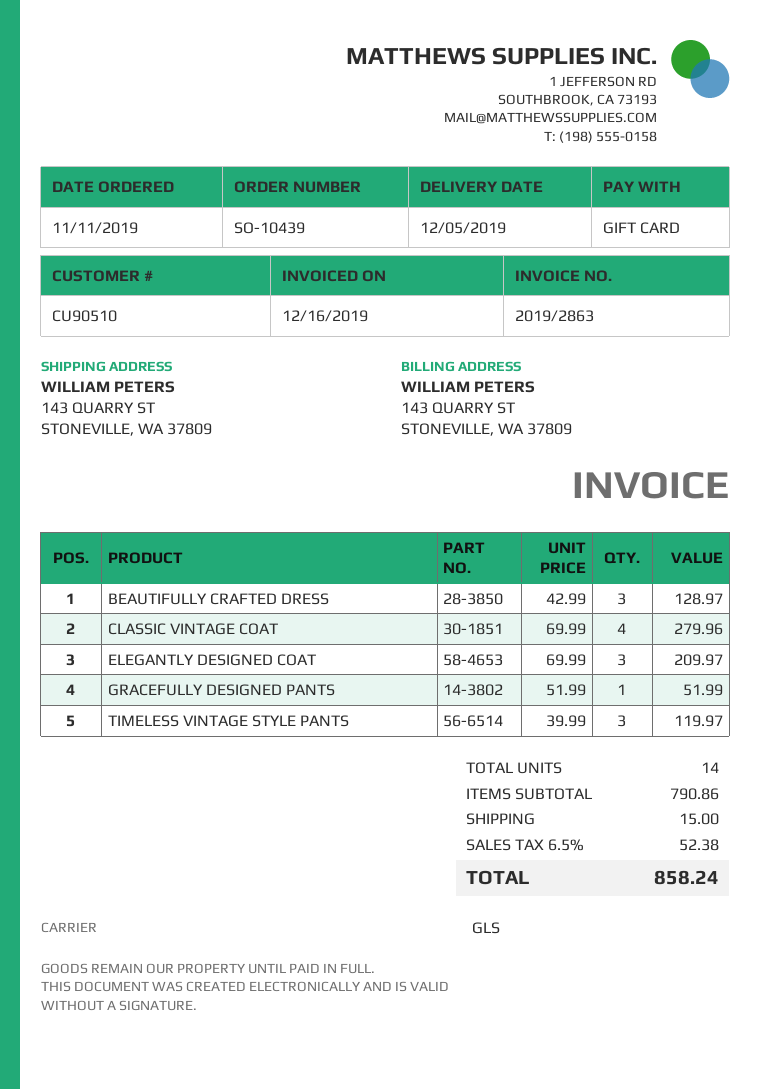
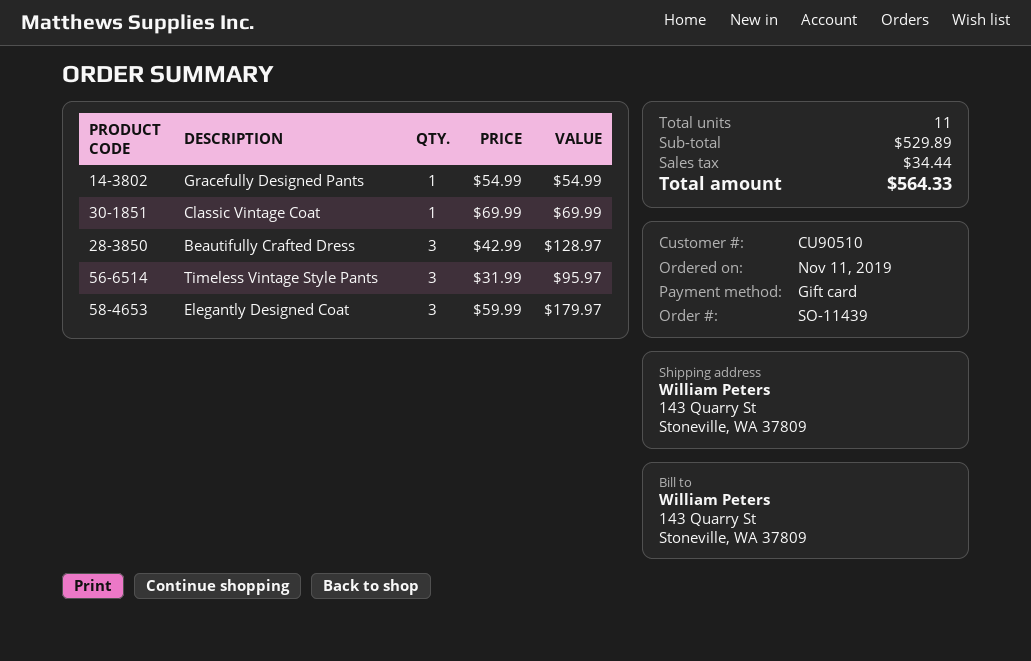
order number: SO-10439 -> SO-11439
CLASSIC VINTAGE COAT: 4 x 69.99 = 279.96 -> 1 x 69.99 = 69.99
ELEGANTLY DESIGNED COAT: 3 x 69.99 = 209.97 -> 3 x 59.99 = 179.97
GRACEFULLY DESIGNED PANTS: 1 x 51.99 = 51.99 -> 1 x 54.99 = 54.99
TIMELESS VINTAGE STYLE PANTS: 3 x 39.99 = 119.97 -> 3 x 31.99 = 95.97
total quantity: 14 -> 11
subtotal: 790.86 -> 529.89
shipping: 15.00 -> none
tax: 52.38 -> 34.44
total: 858.24 -> 564.33

